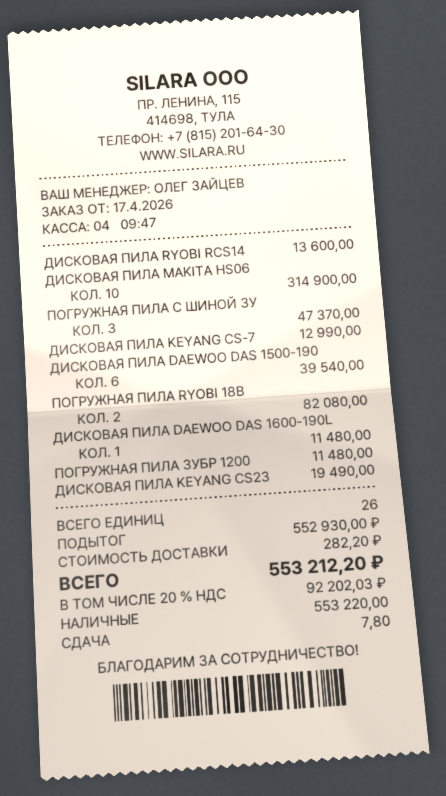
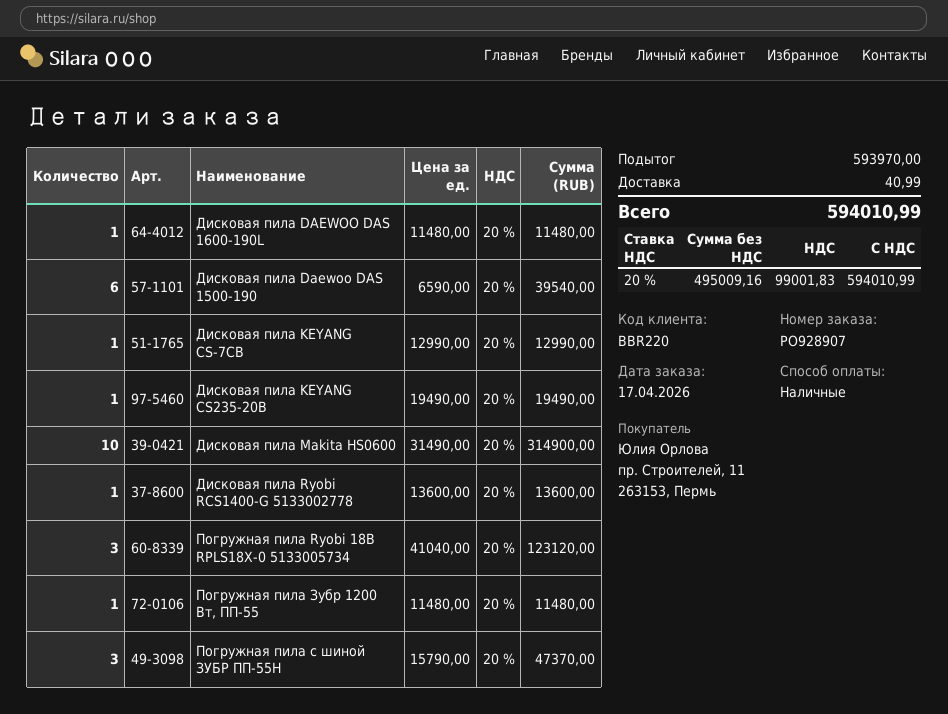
ПОГРУЖНАЯ ПИЛА RYOBI 18В: 2 for 82080.00 -> 3 for 123120.00
subtotal: 552930.00 -> 593970.00
shipping: 282.20 -> 40.99
tax: 20% = 92202.03 -> 20% = 99001.83
total: 553212.20 -> 594010.99

